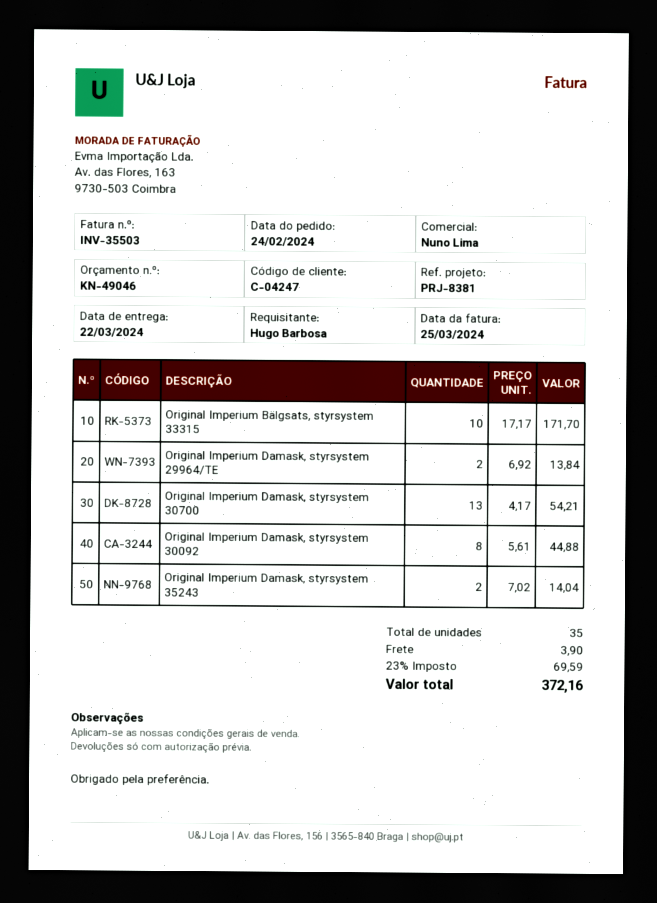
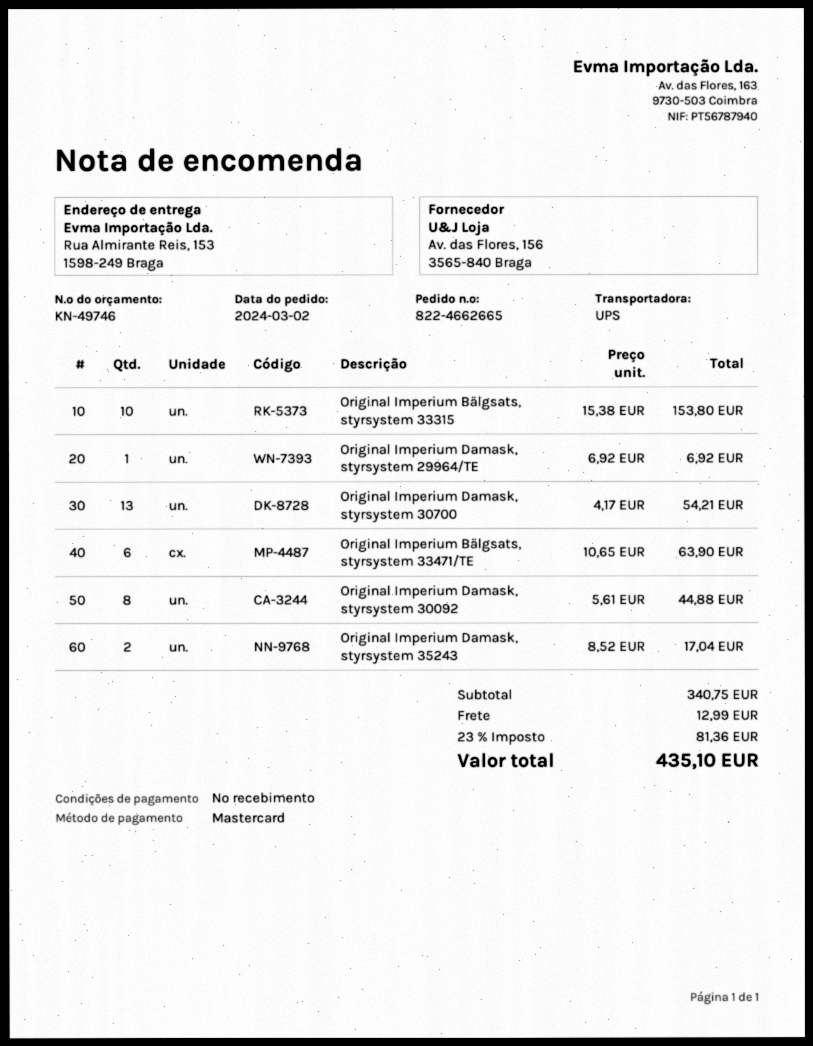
quote number: KN-49046 -> KN-49746
order date: 2024-02-24 -> 2024-03-02
Original Imperium Bälgsats, styrsystem 33315: 10 x 17.17 = 171.70 -> 10 x 15.38 = 153.80
Original Imperium Damask, styrsystem 29964/TE: 2 x 6.92 = 13.84 -> 1 x 6.92 = 6.92
Original Imperium Damask, styrsystem 35243: 2 x 7.02 = 14.04 -> 2 x 8.52 = 17.04
Original Imperium Bälgsats, styrsystem 33471/TE: none -> 6 x 10.65 = 63.90
shipping: 3.90 -> 12.99
tax: 23% = 69.59 -> 23% = 81.36
total: 372.16 -> 435.10

